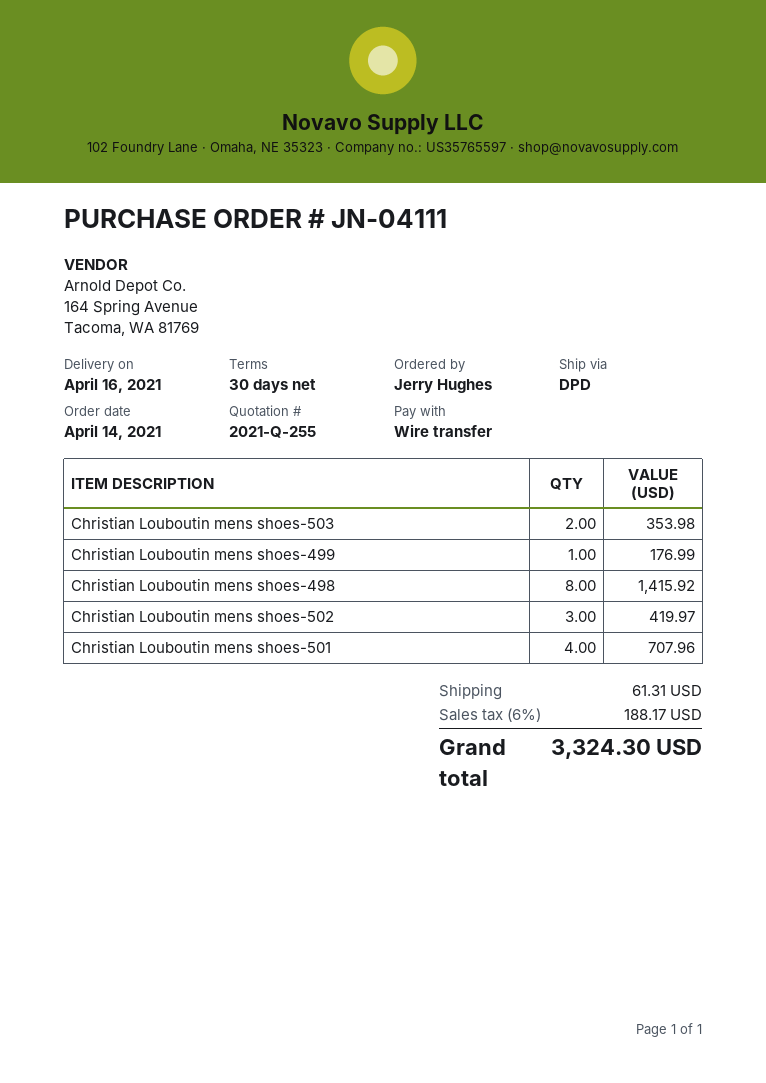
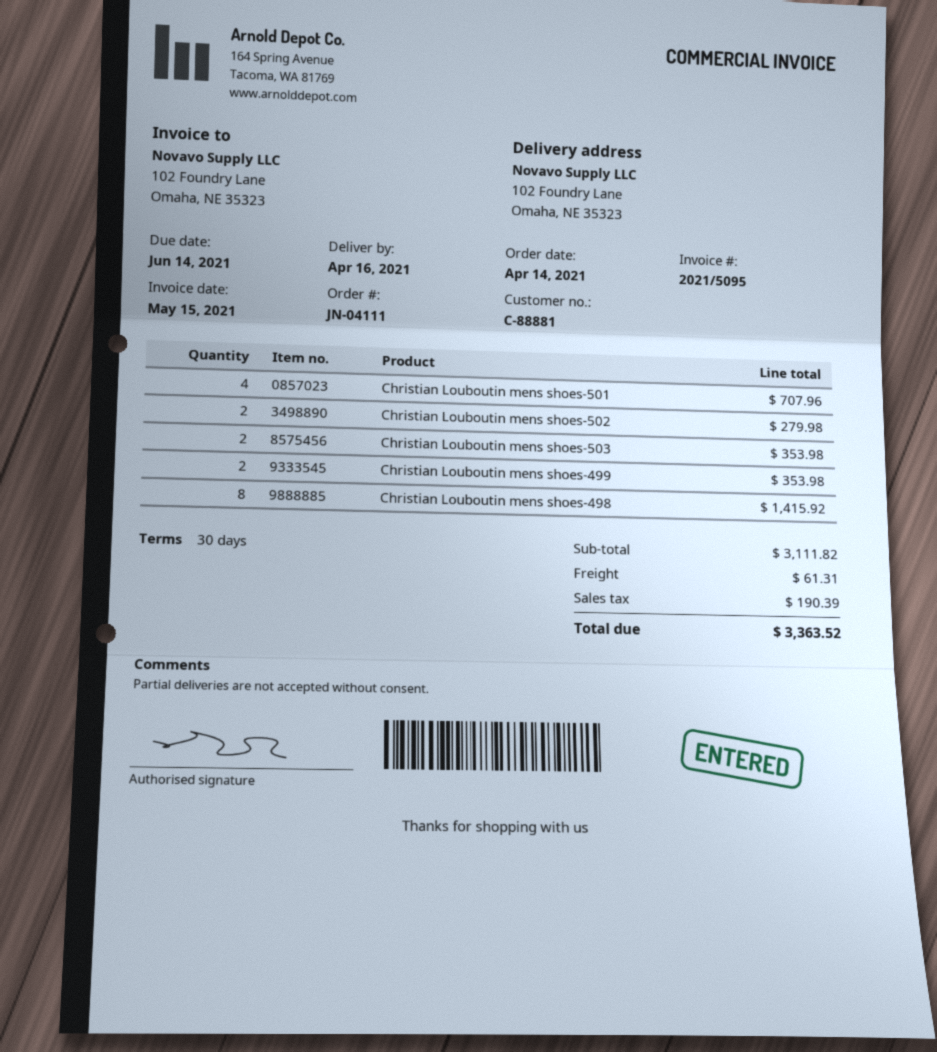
Christian Louboutin mens shoes-499: 1 for 176.99 -> 2 for 353.98
Christian Louboutin mens shoes-502: 3 for 419.97 -> 2 for 279.98
tax: 188.17 -> 190.39
total: 3324.30 -> 3363.52

